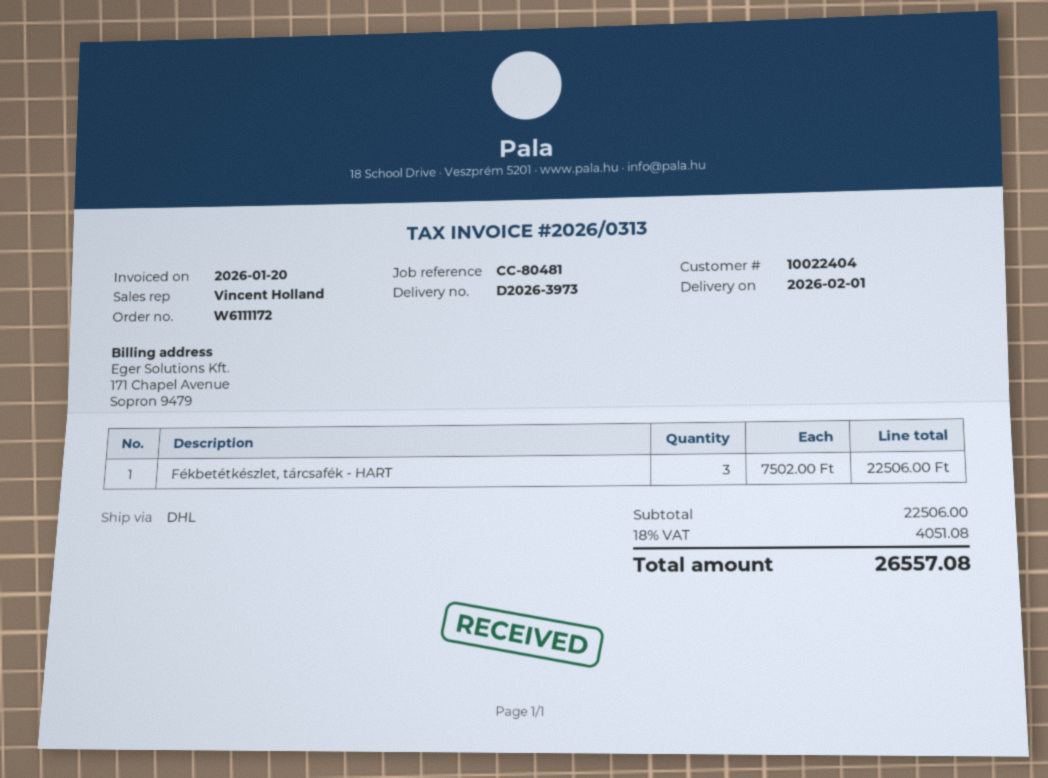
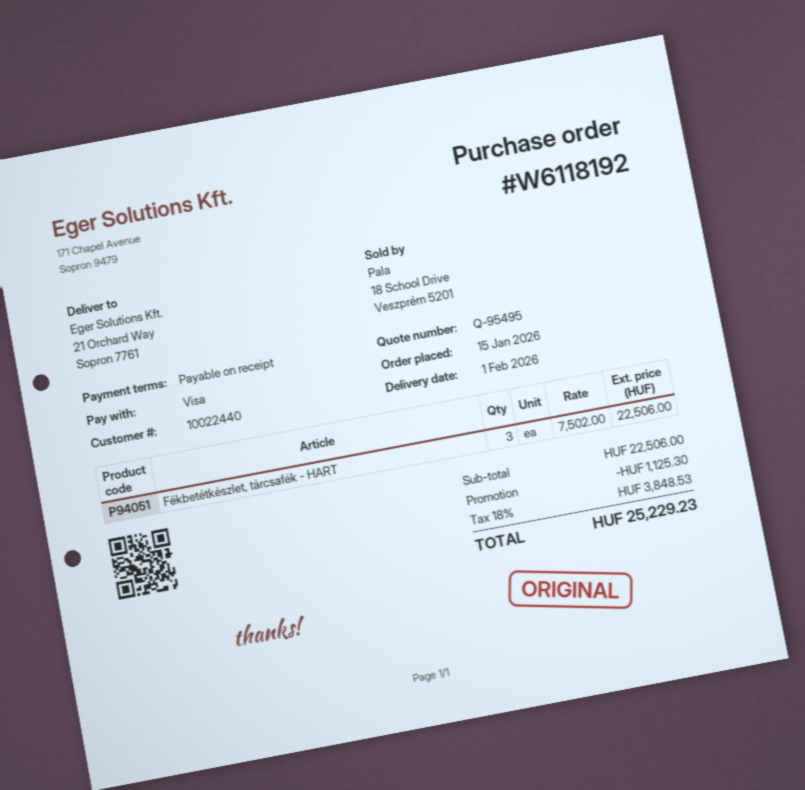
order number: W6111172 -> W6118192
customer number: 10022404 -> 10022440
discount: none -> 1125.30
tax: 18% = 4051.08 -> 18% = 3848.53
total: 26557.08 -> 25229.23

